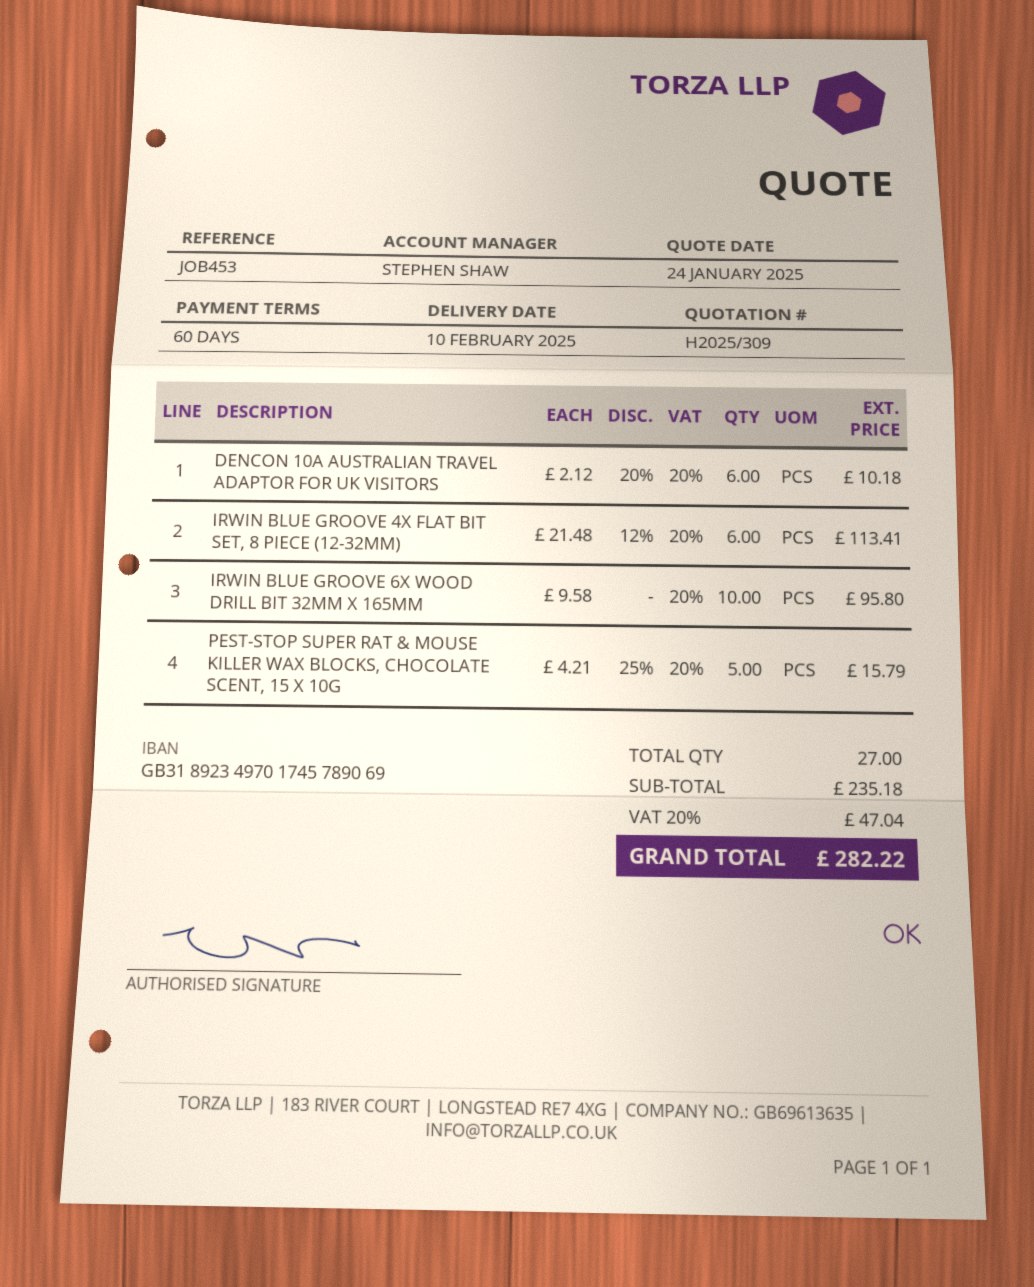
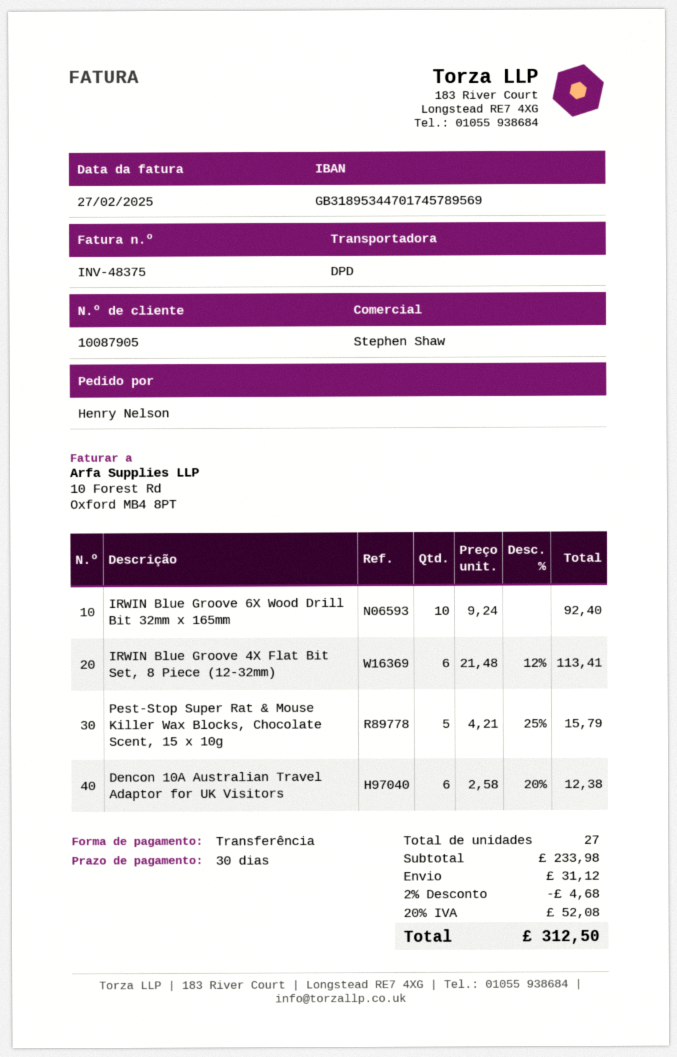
payment terms: 60 days -> 30 days
bank account: GB31892349701745789069 -> GB31895344701745789569
DENCON 10A AUSTRALIAN TRAVEL ADAPTOR FOR UK VISITORS: 6 x 2.12 - 20% = 10.18 -> 6 x 2.58 - 20% = 12.38
IRWIN BLUE GROOVE 6X WOOD DRILL BIT 32MM X 165MM: 10 x 9.58 = 95.80 -> 10 x 9.24 = 92.40
subtotal: 235.18 -> 233.98
discount: none -> 2% = 4.68
shipping: none -> 31.12
tax: 20% = 47.04 -> 20% = 52.08
total: 282.22 -> 312.50

